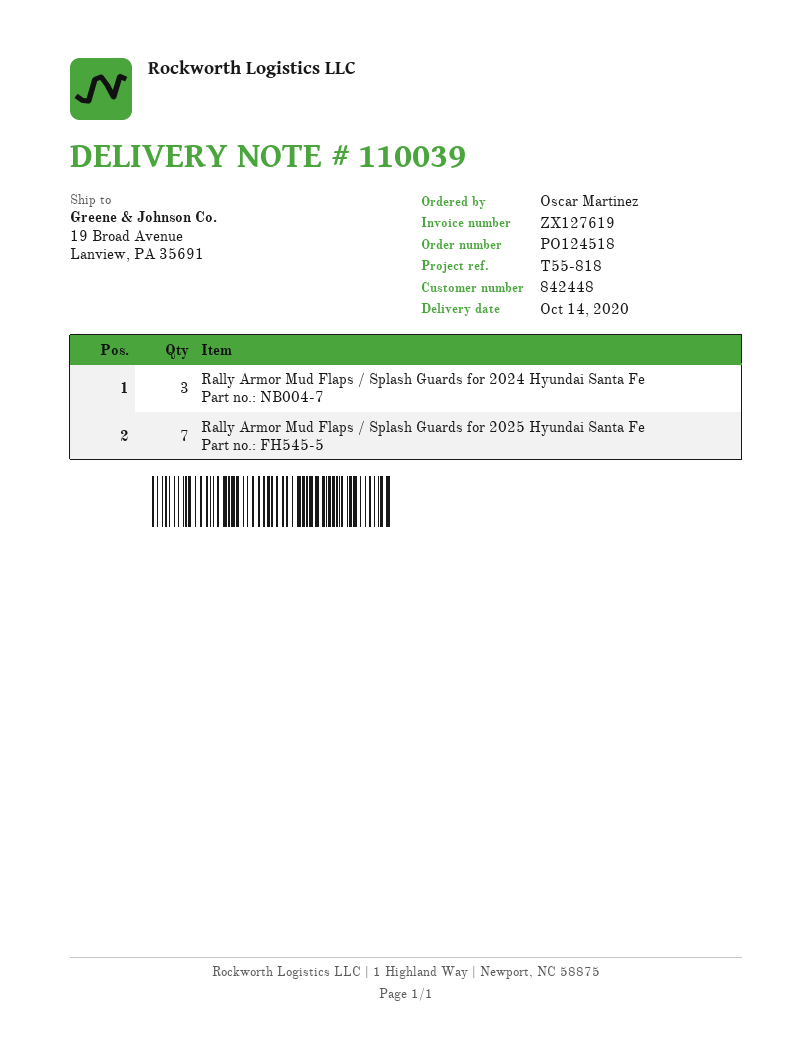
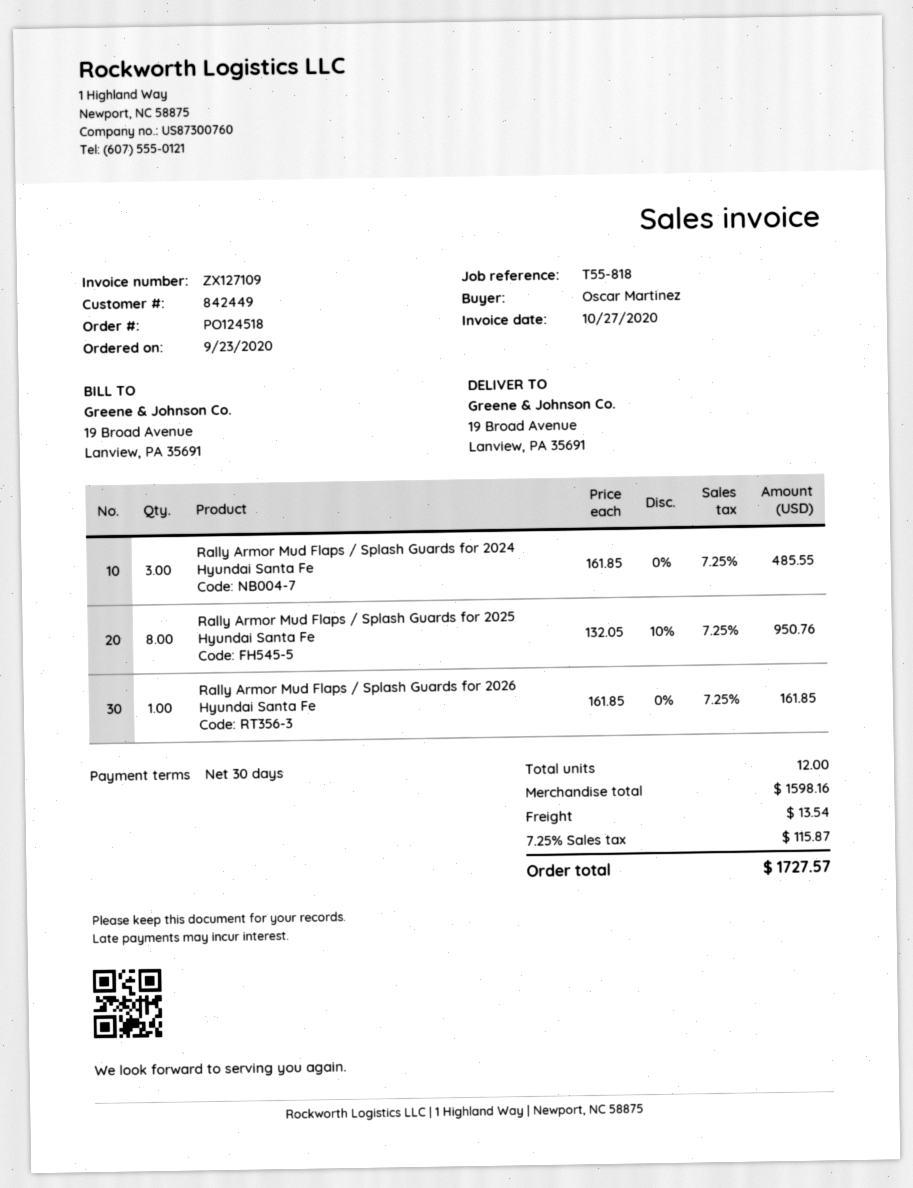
invoice number: ZX127619 -> ZX127109
customer number: 842448 -> 842449
Rally Armor Mud Flaps / Splash Guards for 2025 Hyundai Santa Fe: 7 -> 8
Rally Armor Mud Flaps / Splash Guards for 2026 Hyundai Santa Fe: none -> 1

